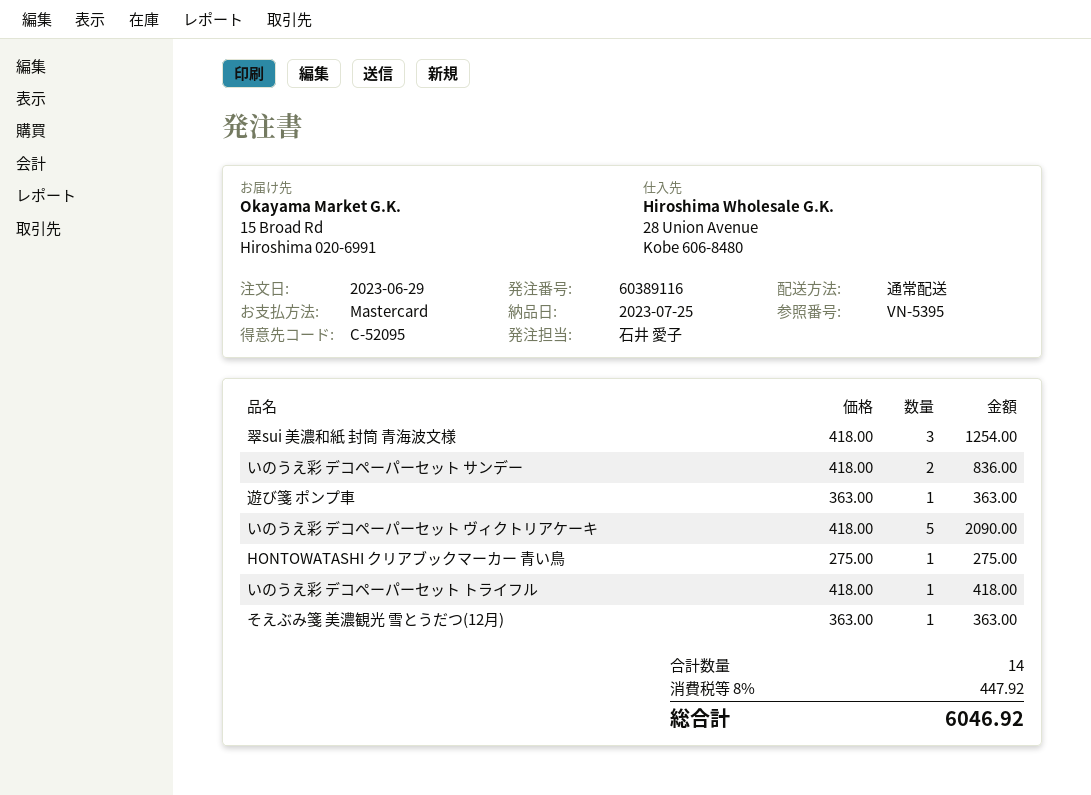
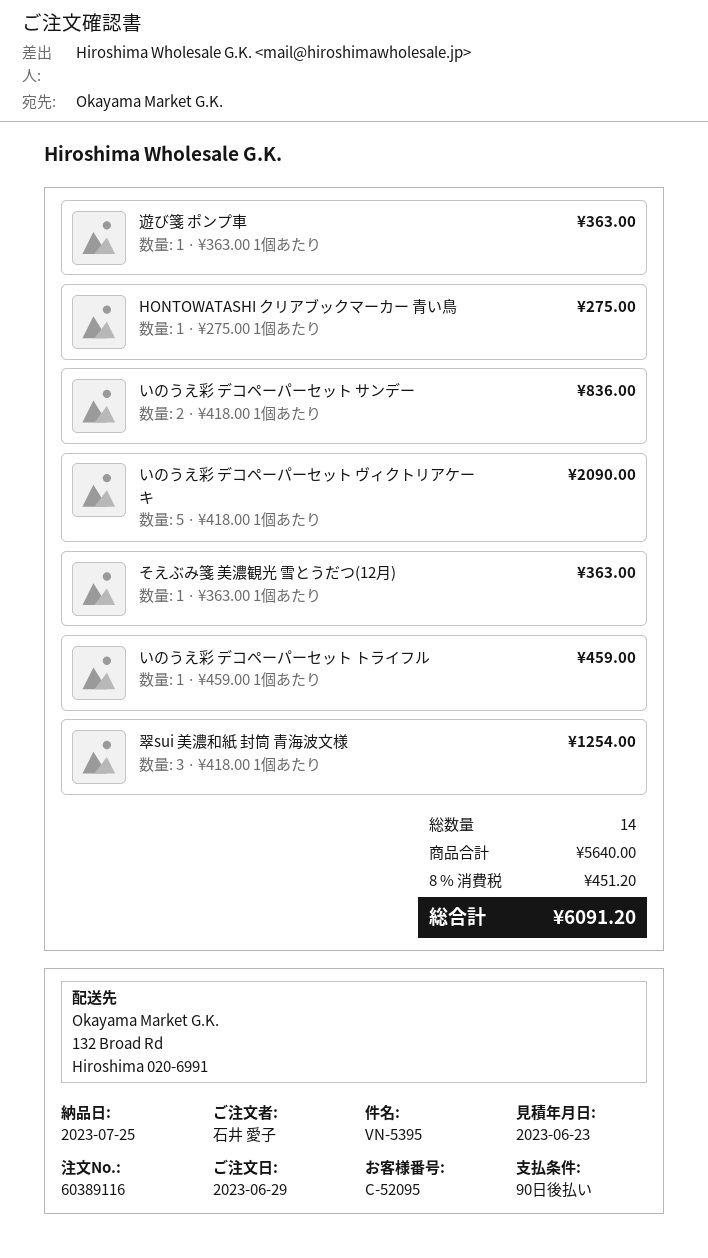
ship to: 15 Broad Rd, Hiroshima 020-6991 -> 132 Broad Rd, Hiroshima 020-6991
いのうえ彩 デコペーパーセット トライフル: 1 x 418.00 = 418.00 -> 1 x 459.00 = 459.00
tax: 8% = 447.92 -> 8% = 451.20
total: 6046.92 -> 6091.20

